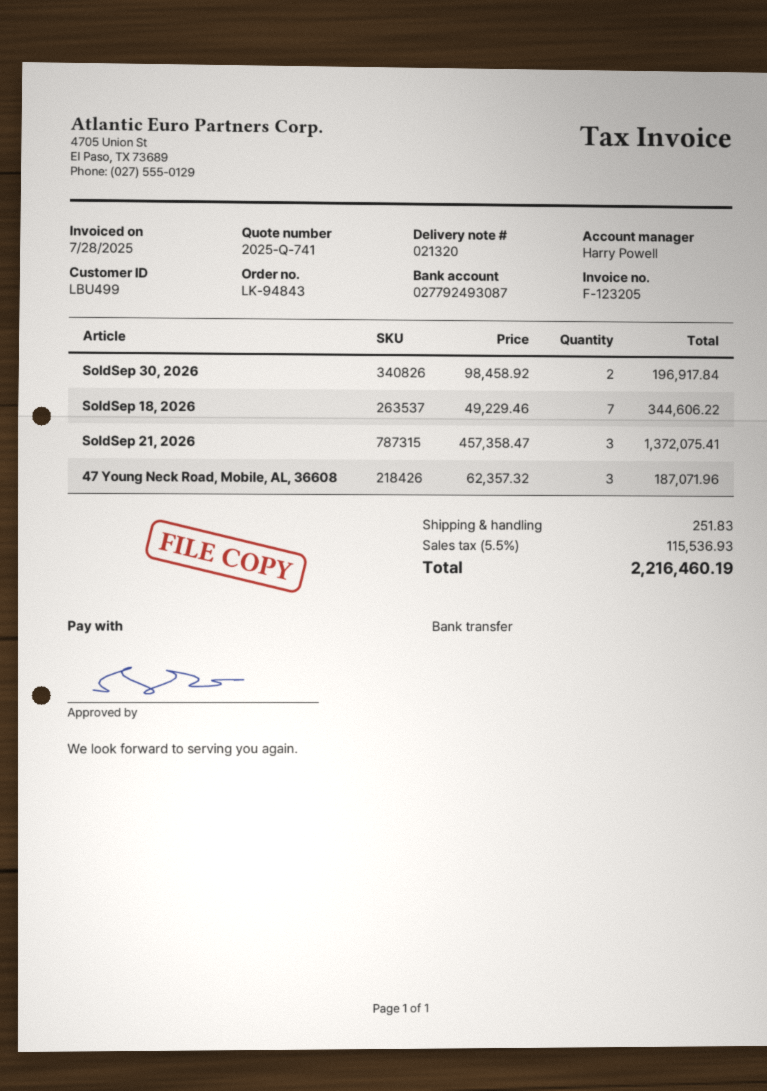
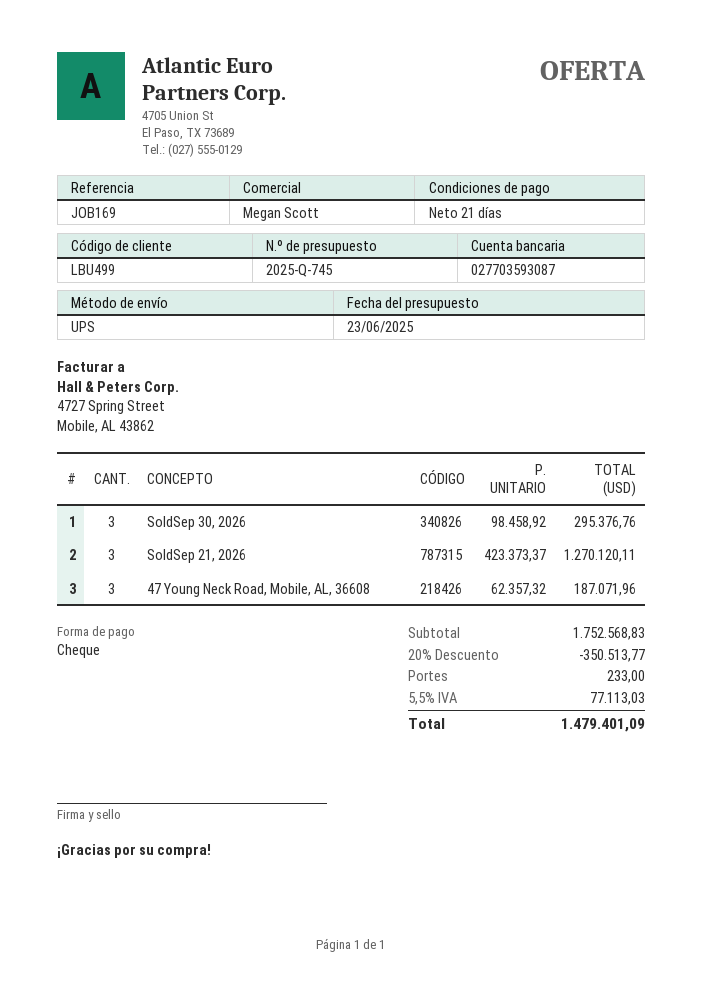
quote number: 2025-Q-741 -> 2025-Q-745
sales rep: Harry Powell -> Megan Scott
payment method: bank transfer -> cheque
bank account: 027792493087 -> 027703593087
SoldSep 30, 2026: 2 x 98458.92 = 196917.84 -> 3 x 98458.92 = 295376.76
SoldSep 18, 2026: 7 x 49229.46 = 344606.22 -> none
SoldSep 21, 2026: 3 x 457358.47 = 1372075.41 -> 3 x 423373.37 = 1270120.11
discount: none -> 20% = 350513.77
shipping: 251.83 -> 233.00
tax: 5.5% = 115536.93 -> 5.5% = 77113.03
total: 2216460.19 -> 1479401.09

